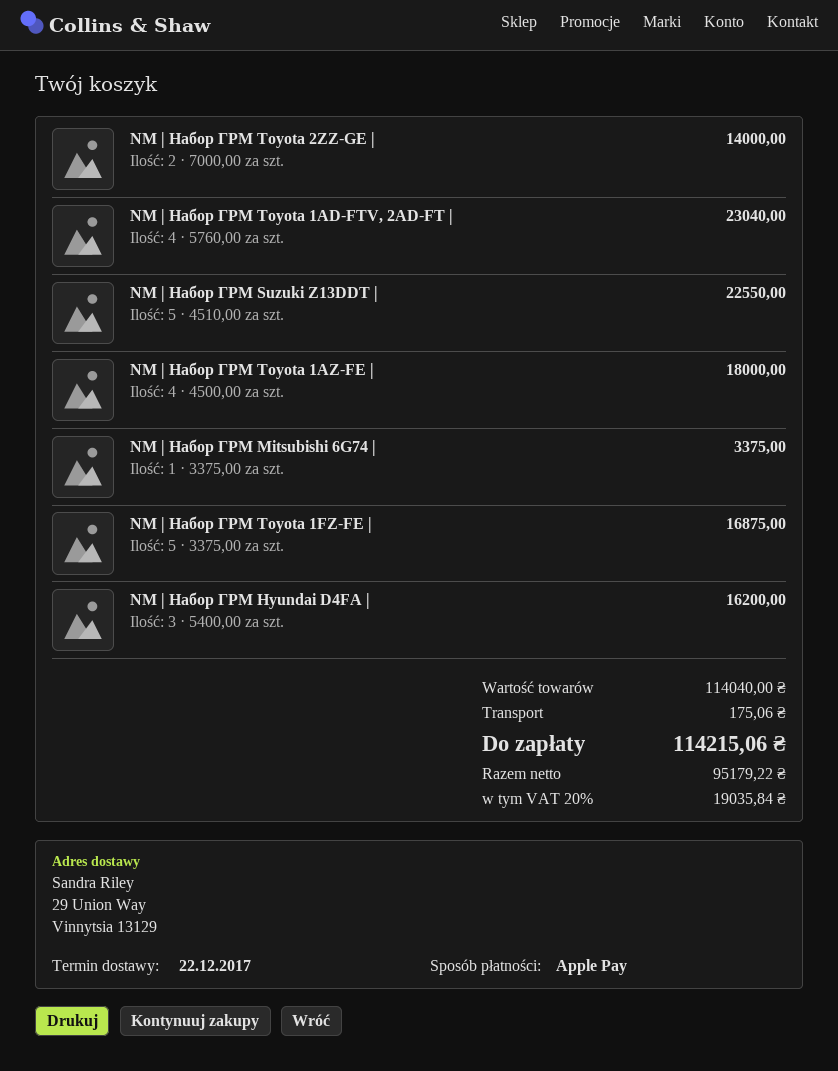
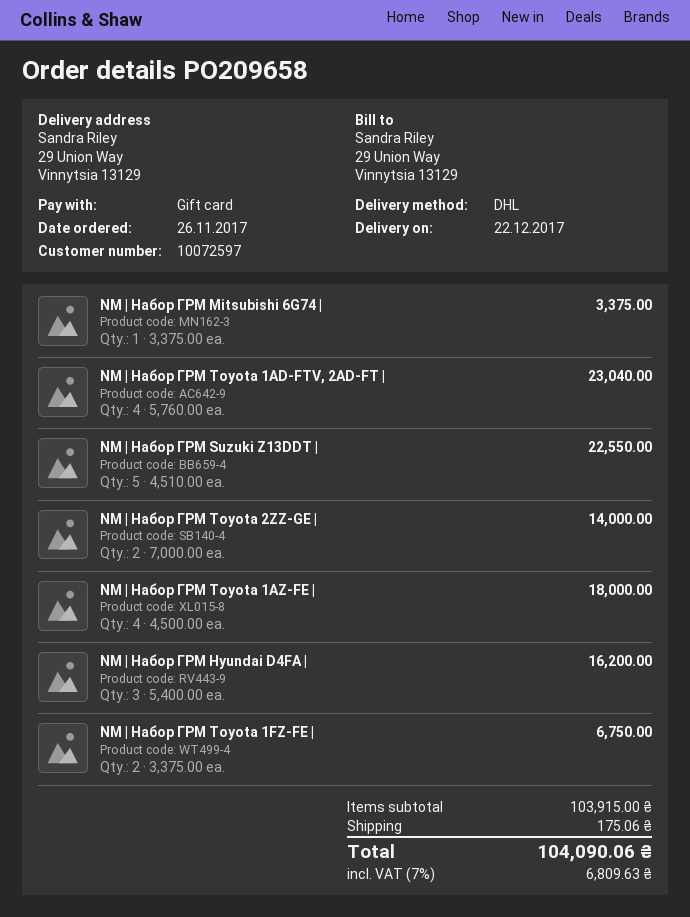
payment method: Apple Pay -> gift card
NM | Набор ГРМ Toyota 1FZ-FE |: 5 x 3375.00 = 16875.00 -> 2 x 3375.00 = 6750.00
subtotal: 114040.00 -> 103915.00
tax: 20% = 19035.84 -> 7% = 6809.63
total: 114215.06 -> 104090.06

